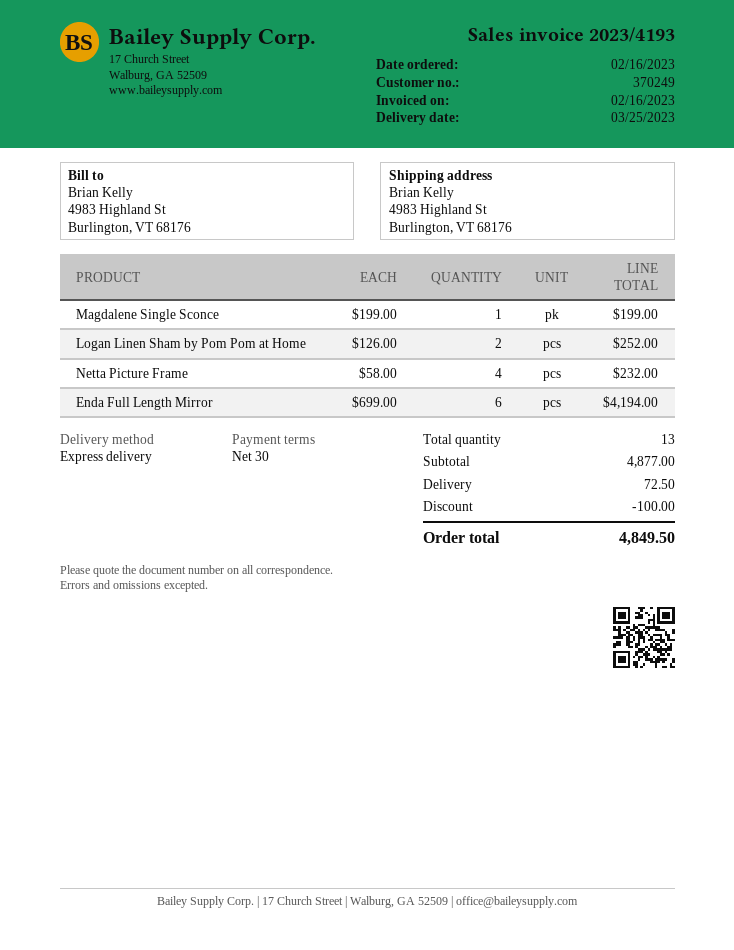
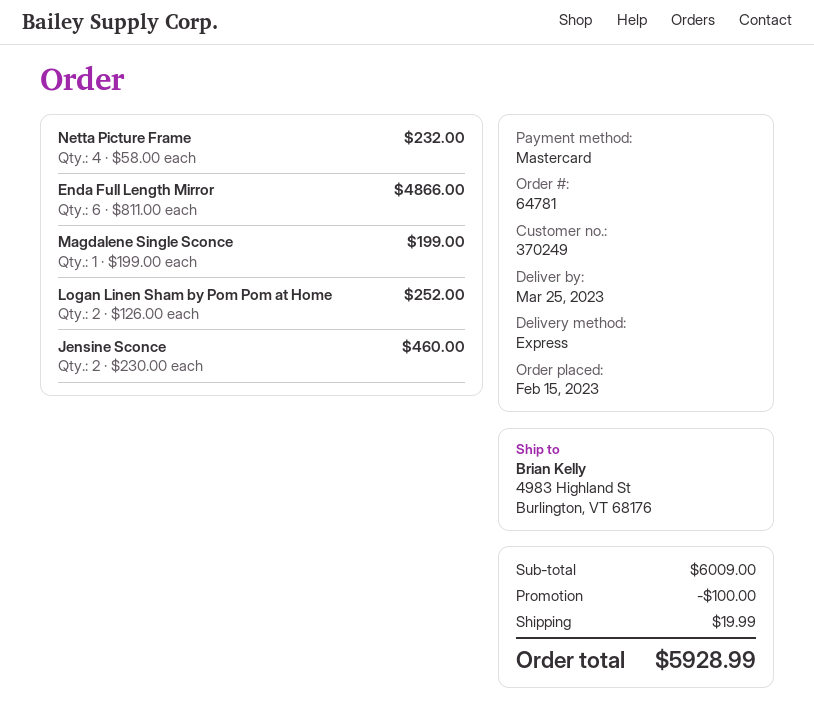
order date: 2023-02-16 -> 2023-02-15
Enda Full Length Mirror: 6 x 699.00 = 4194.00 -> 6 x 811.00 = 4866.00
Jensine Sconce: none -> 2 x 230.00 = 460.00
subtotal: 4877.00 -> 6009.00
shipping: 72.50 -> 19.99
total: 4849.50 -> 5928.99

